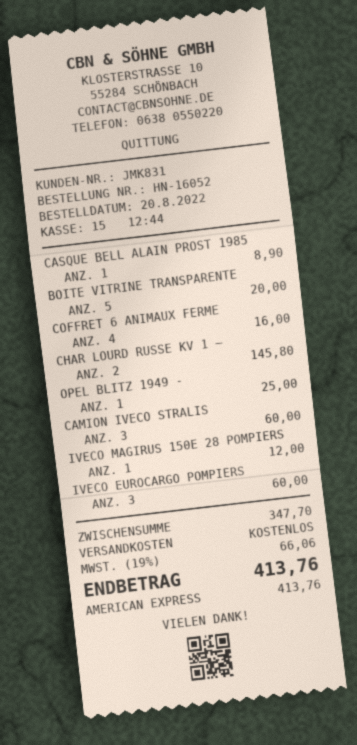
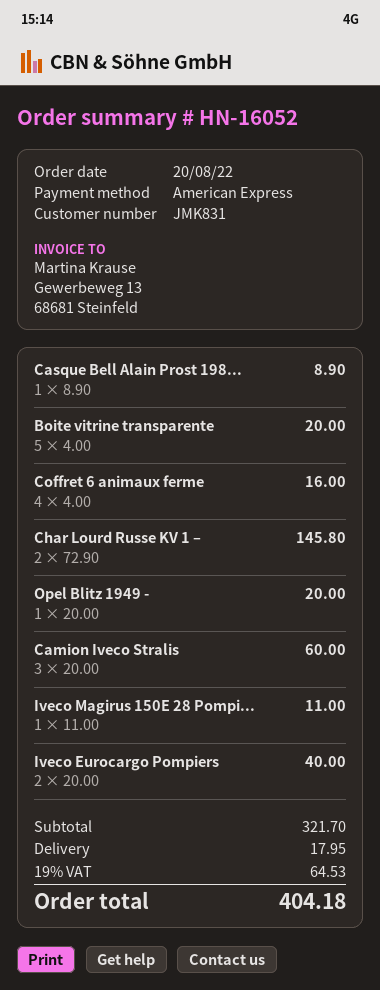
OPEL BLITZ 1949 -: 1 for 25.00 -> 1 for 20.00
IVECO MAGIRUS 150E 28 POMPIERS: 1 for 12.00 -> 1 for 11.00
IVECO EUROCARGO POMPIERS: 3 for 60.00 -> 2 for 40.00
subtotal: 347.70 -> 321.70
shipping: 0.00 -> 17.95
tax: 19% = 66.06 -> 19% = 64.53
total: 413.76 -> 404.18

